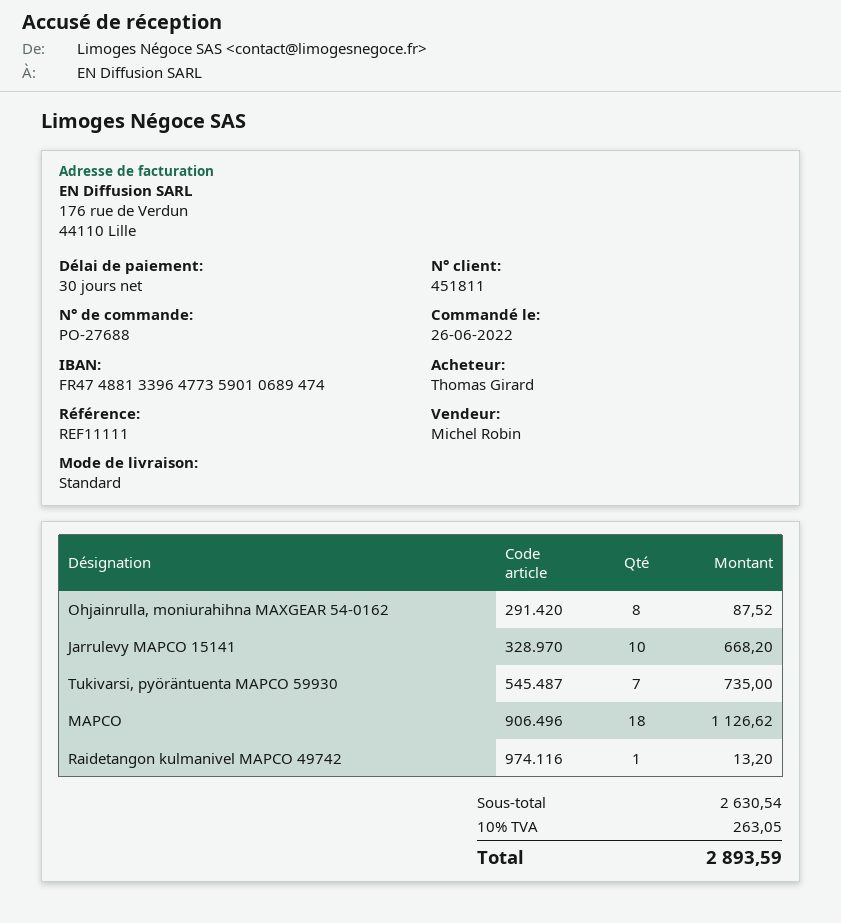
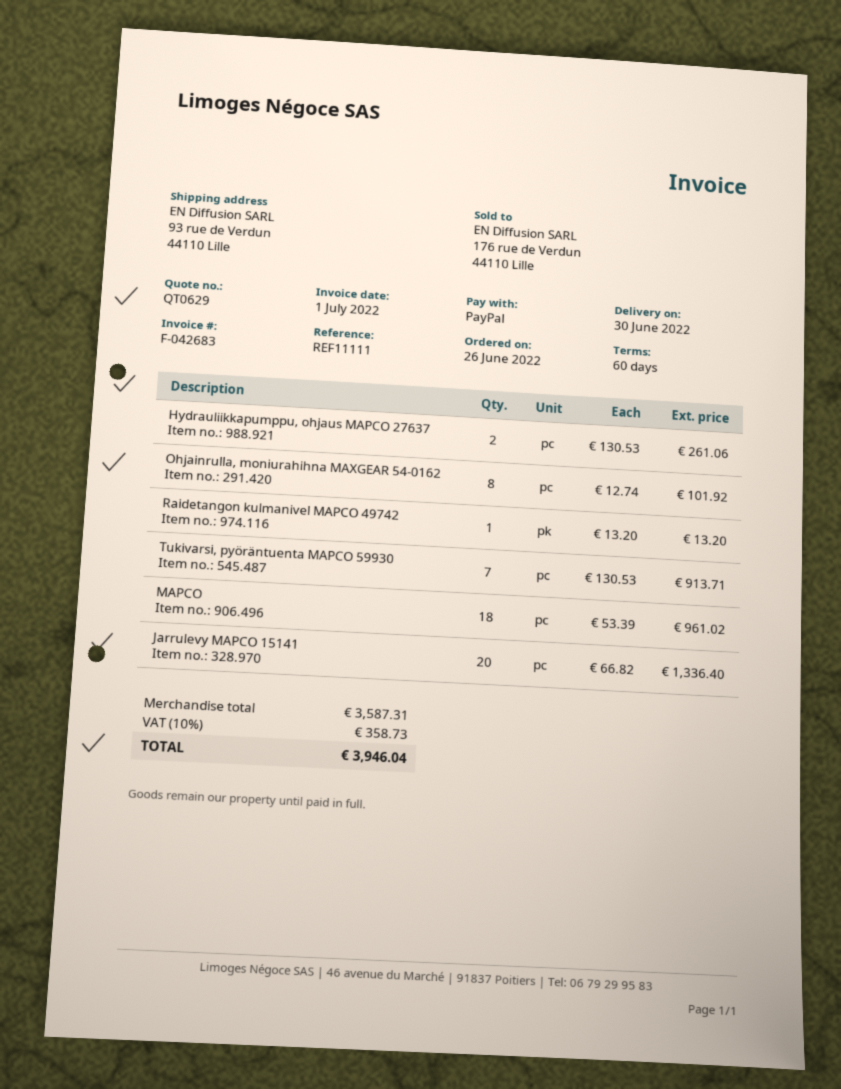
payment terms: 30 days -> 60 days
Ohjainrulla, moniurahihna MAXGEAR 54-0162: 8 for 87.52 -> 8 for 101.92
Jarrulevy MAPCO 15141: 10 for 668.20 -> 20 for 1336.40
Tukivarsi, pyöräntuenta MAPCO 59930: 7 for 735.00 -> 7 for 913.71
MAPCO: 18 for 1126.62 -> 18 for 961.02
Hydrauliikkapumppu, ohjaus MAPCO 27637: none -> 2 for 261.06
subtotal: 2630.54 -> 3587.31
tax: 10% = 263.05 -> 10% = 358.73
total: 2893.59 -> 3946.04

